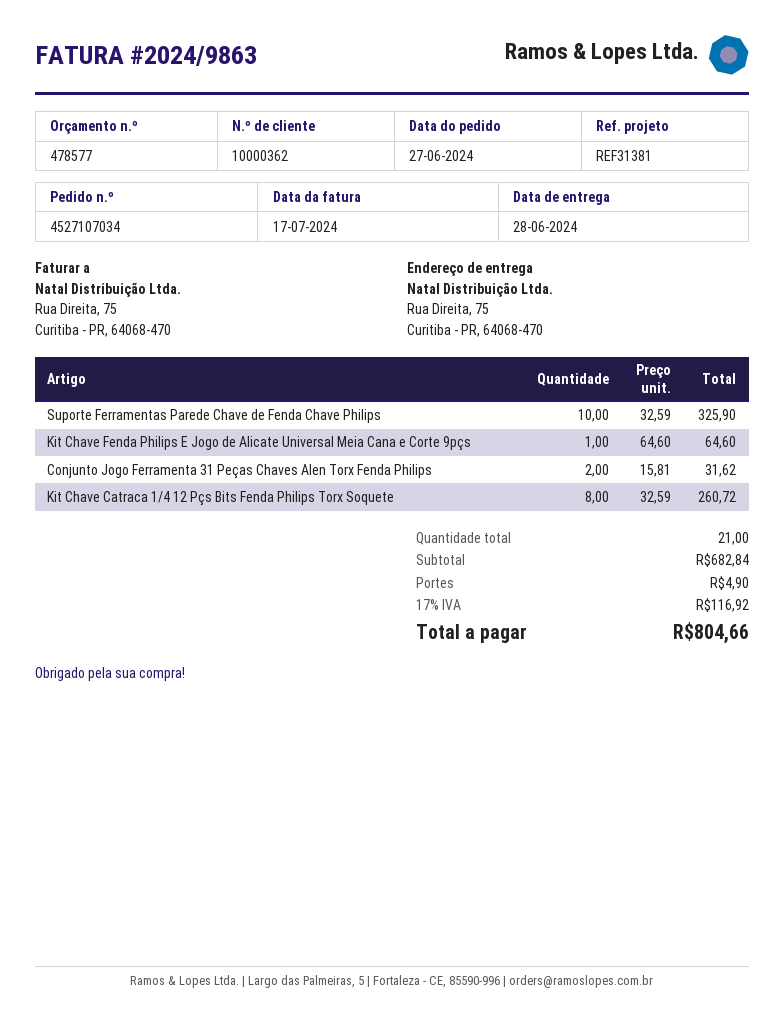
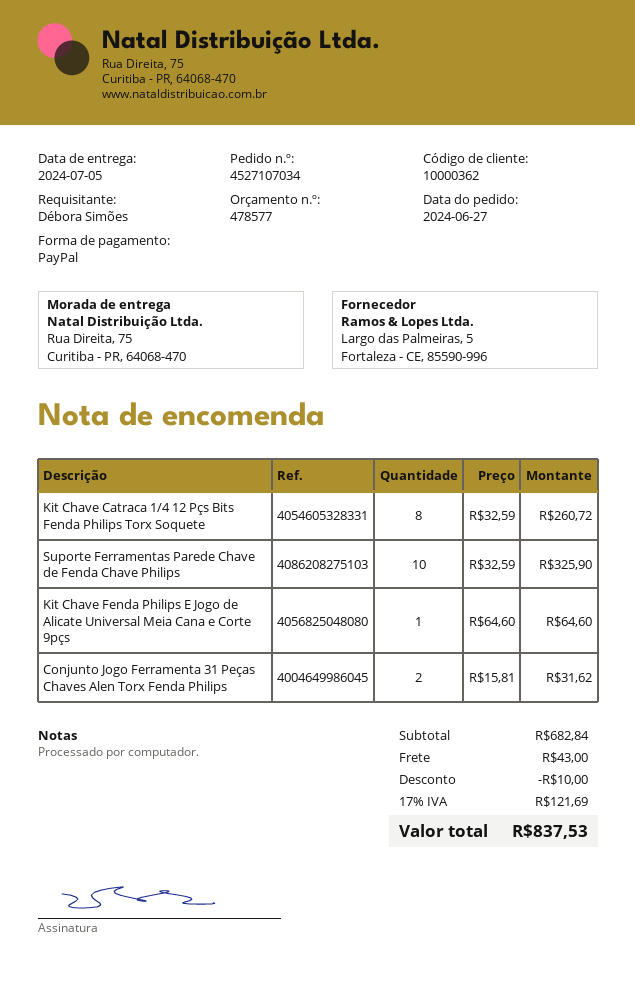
delivery date: 2024-06-28 -> 2024-07-05
discount: none -> 10.00
shipping: 4.90 -> 43.00
tax: 17% = 116.92 -> 17% = 121.69
total: 804.66 -> 837.53

